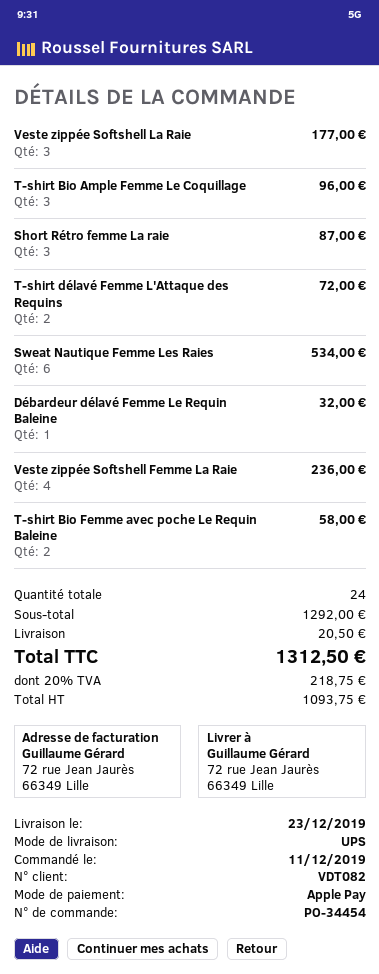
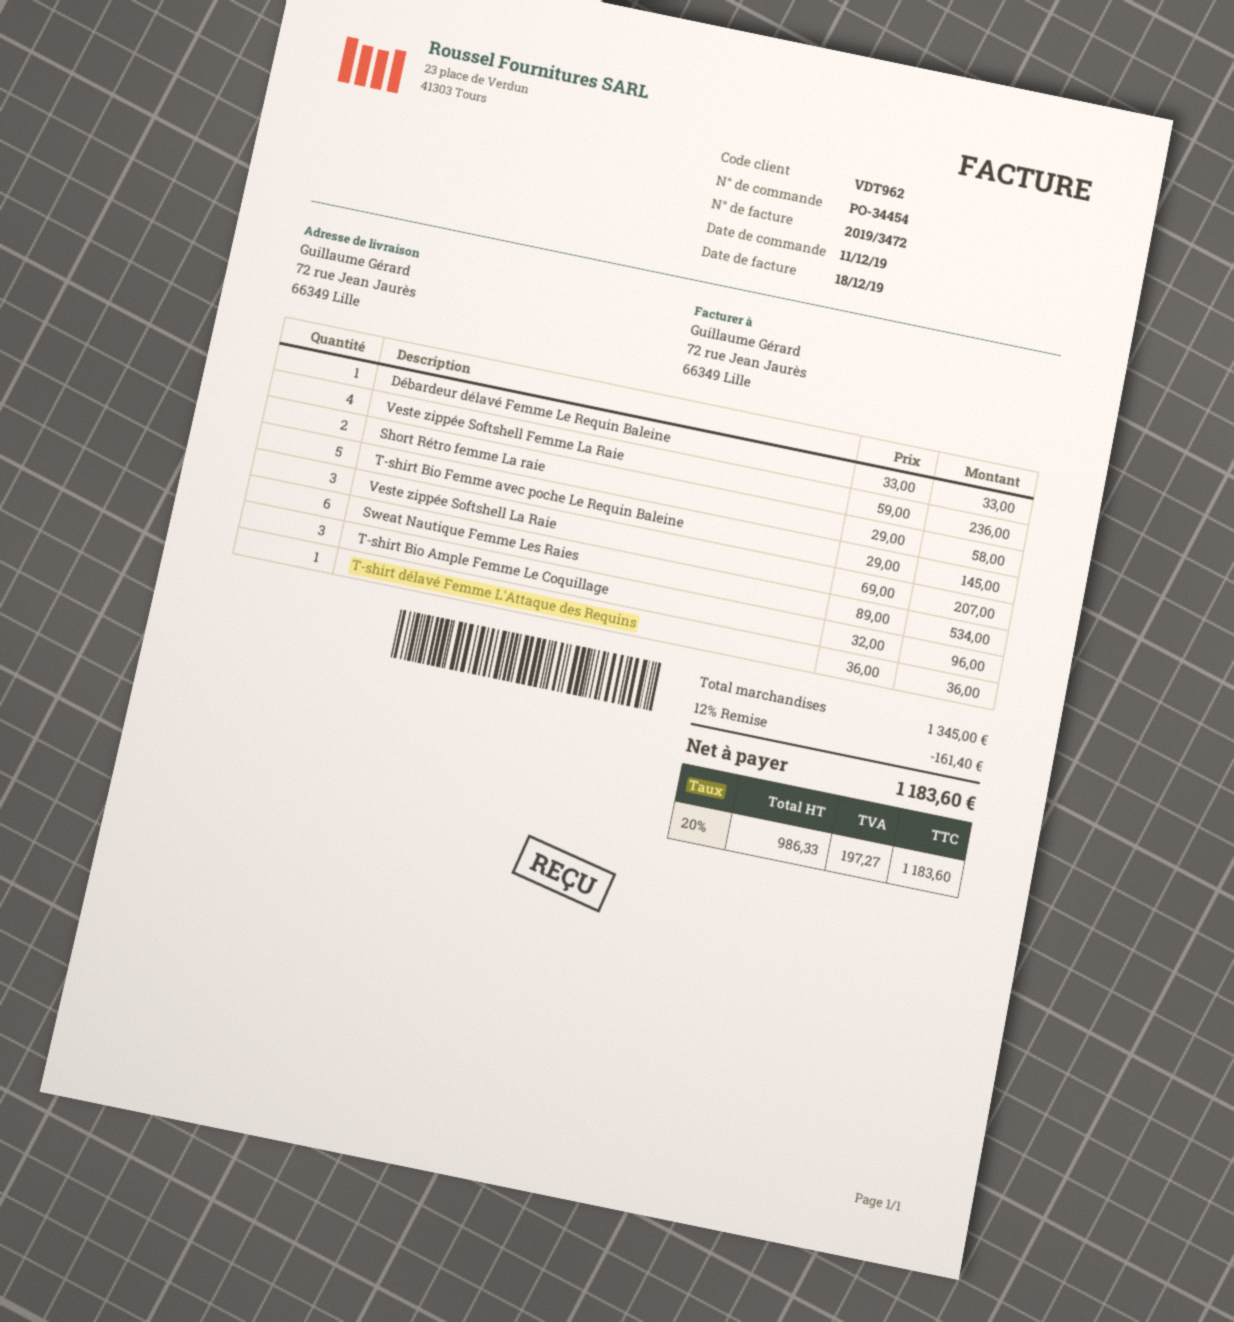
customer number: VDT082 -> VDT962
Veste zippée Softshell La Raie: 3 for 177.00 -> 3 for 207.00
Short Rétro femme La raie: 3 for 87.00 -> 2 for 58.00
T-shirt délavé Femme L'Attaque des Requins: 2 for 72.00 -> 1 for 36.00
Débardeur délavé Femme Le Requin Baleine: 1 for 32.00 -> 1 for 33.00
T-shirt Bio Femme avec poche Le Requin Baleine: 2 for 58.00 -> 5 for 145.00
subtotal: 1292.00 -> 1345.00
discount: none -> 12% = 161.40
shipping: 20.50 -> none
net: 1093.75 -> 986.33
tax: 20% = 218.75 -> 20% = 197.27
total: 1312.50 -> 1183.60

